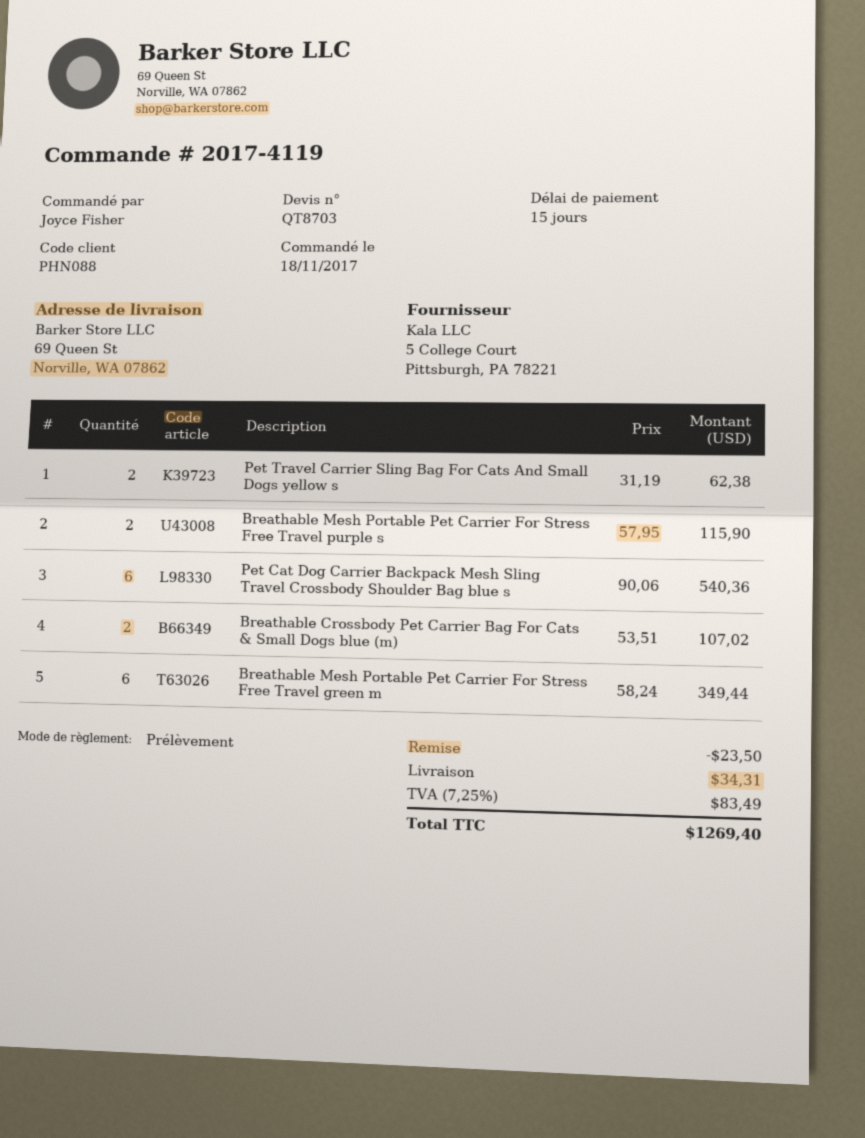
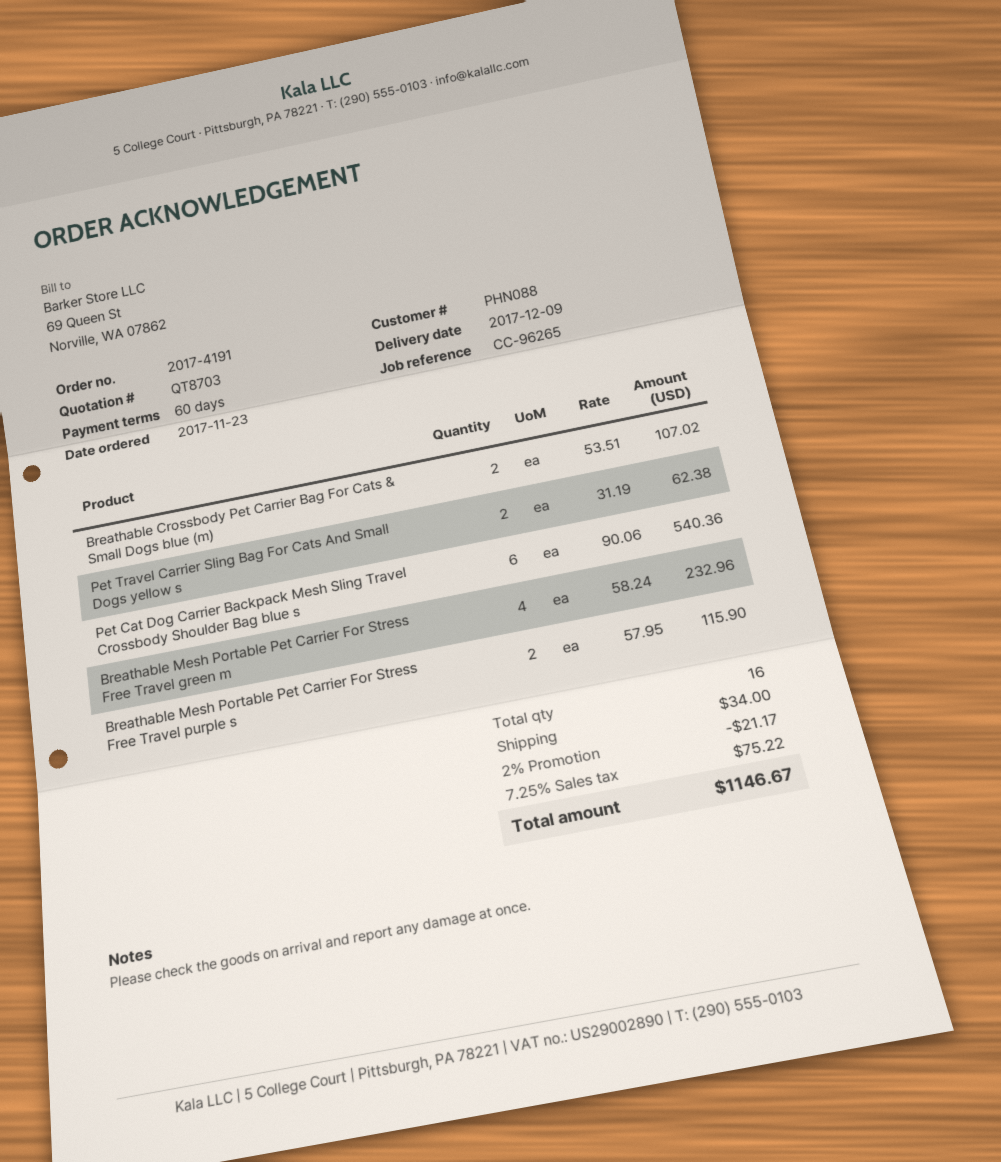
order number: 2017-4119 -> 2017-4191
order date: 2017-11-18 -> 2017-11-23
payment terms: 15 days -> 60 days
Breathable Mesh Portable Pet Carrier For Stress Free Travel green m: 6 x 58.24 = 349.44 -> 4 x 58.24 = 232.96
discount: 23.50 -> 21.17
shipping: 34.31 -> 34.00
tax: 7.25% = 83.49 -> 7.25% = 75.22
total: 1269.40 -> 1146.67

